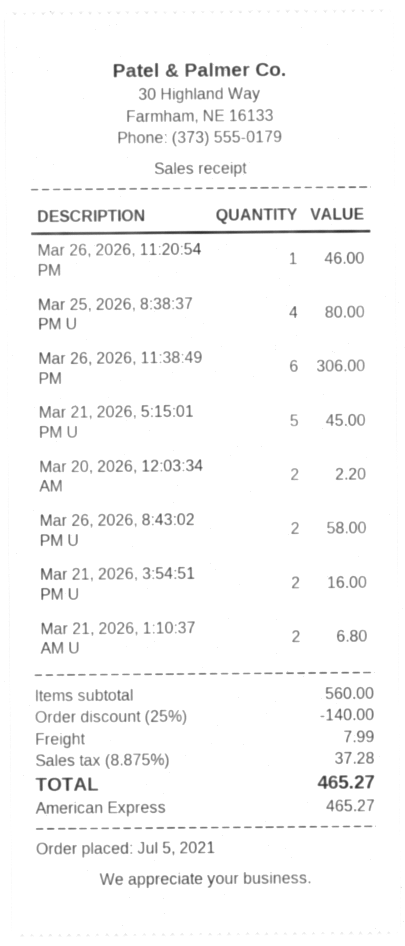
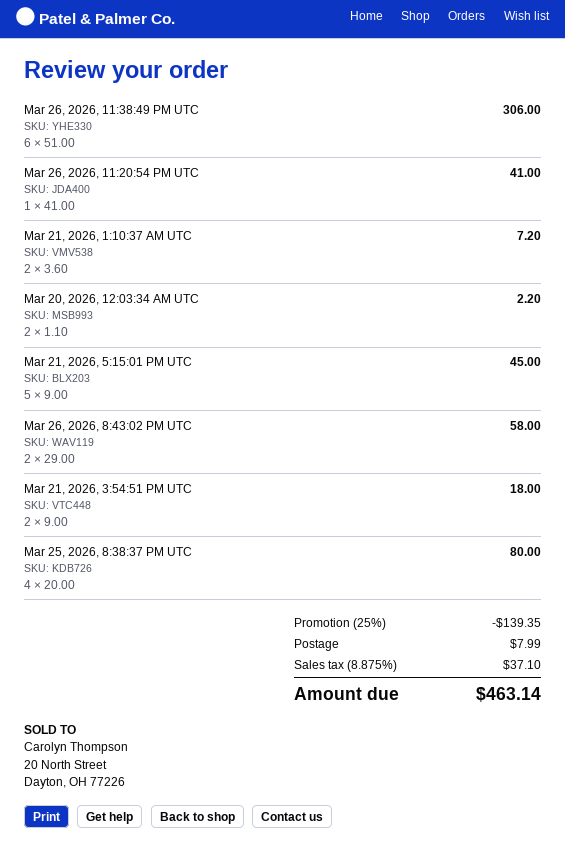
Mar 26, 2026, 11:20:54 PM: 1 for 46.00 -> 1 for 41.00
Mar 21, 2026, 3:54:51 PM U: 2 for 16.00 -> 2 for 18.00
Mar 21, 2026, 1:10:37 AM U: 2 for 6.80 -> 2 for 7.20
discount: 25% = 140.00 -> 25% = 139.35
tax: 8.875% = 37.28 -> 8.875% = 37.10
total: 465.27 -> 463.14

